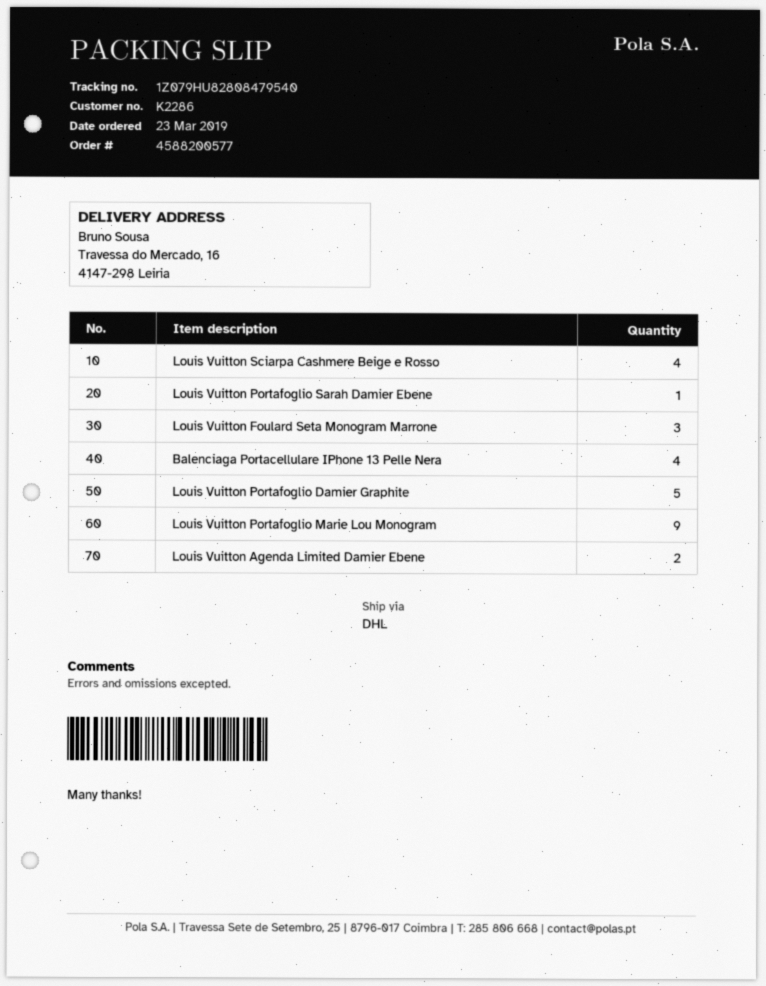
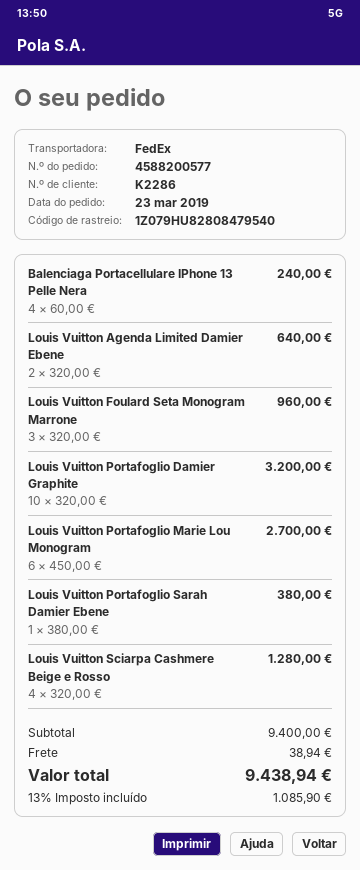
shipping method: DHL -> FedEx
Louis Vuitton Portafoglio Damier Graphite: 5 -> 10
Louis Vuitton Portafoglio Marie Lou Monogram: 9 -> 6

